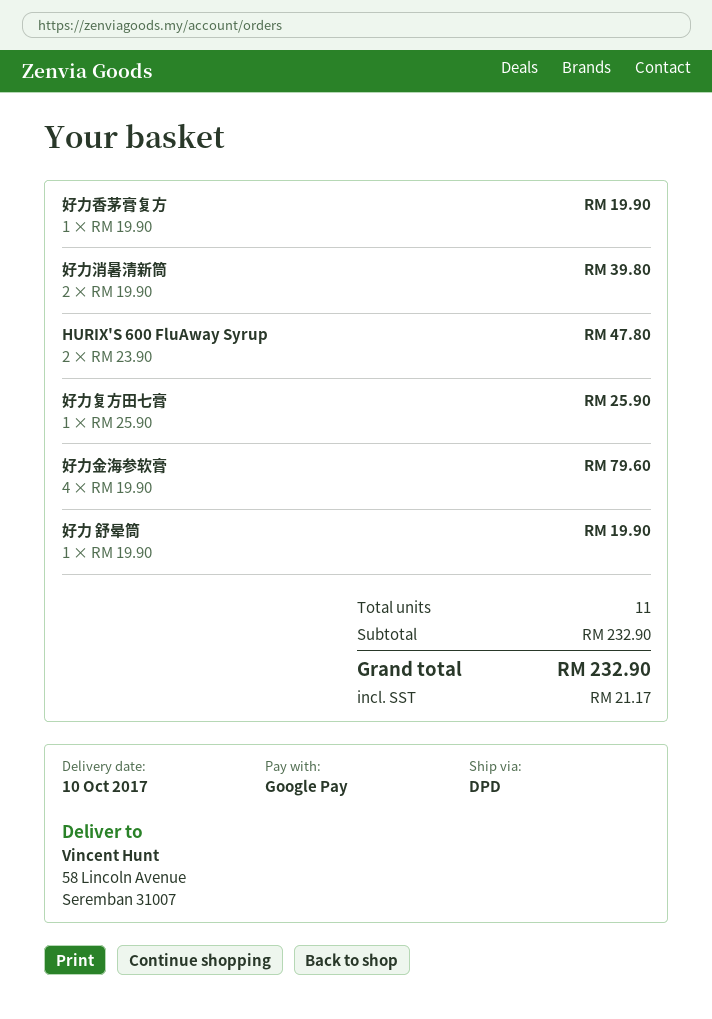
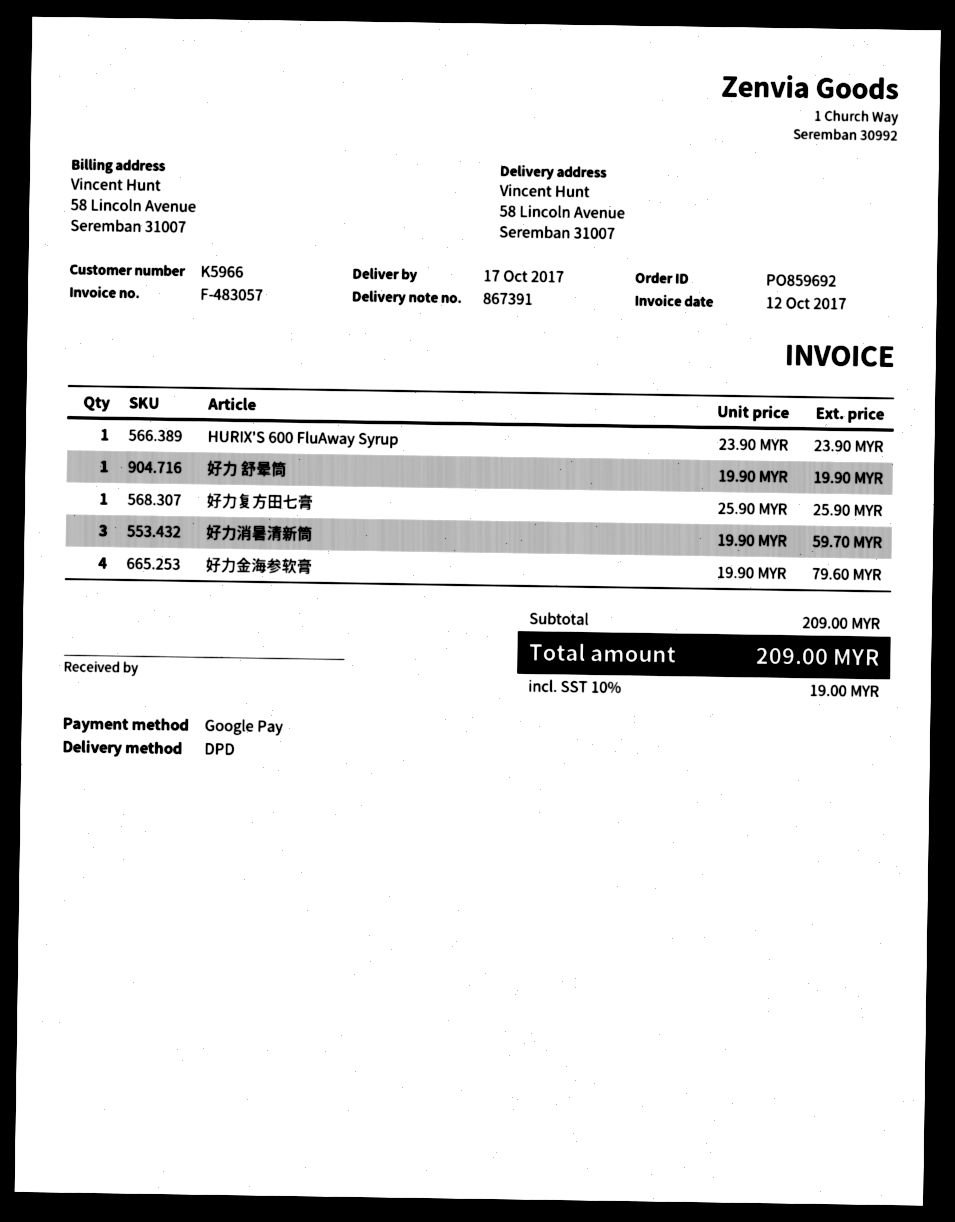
delivery date: 2017-10-10 -> 2017-10-17
好力香茅膏复方: 1 x 19.90 = 19.90 -> none
好力消暑清新筒: 2 x 19.90 = 39.80 -> 3 x 19.90 = 59.70
HURIX'S 600 FluAway Syrup: 2 x 23.90 = 47.80 -> 1 x 23.90 = 23.90
subtotal: 232.90 -> 209.00
tax: 21.17 -> 19.00
total: 232.90 -> 209.00

